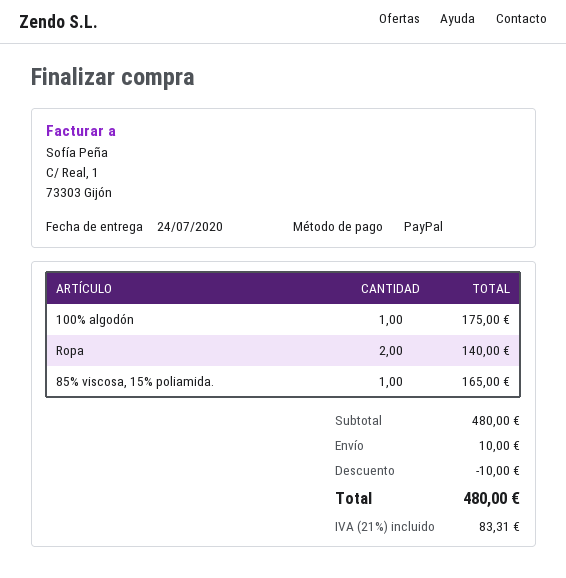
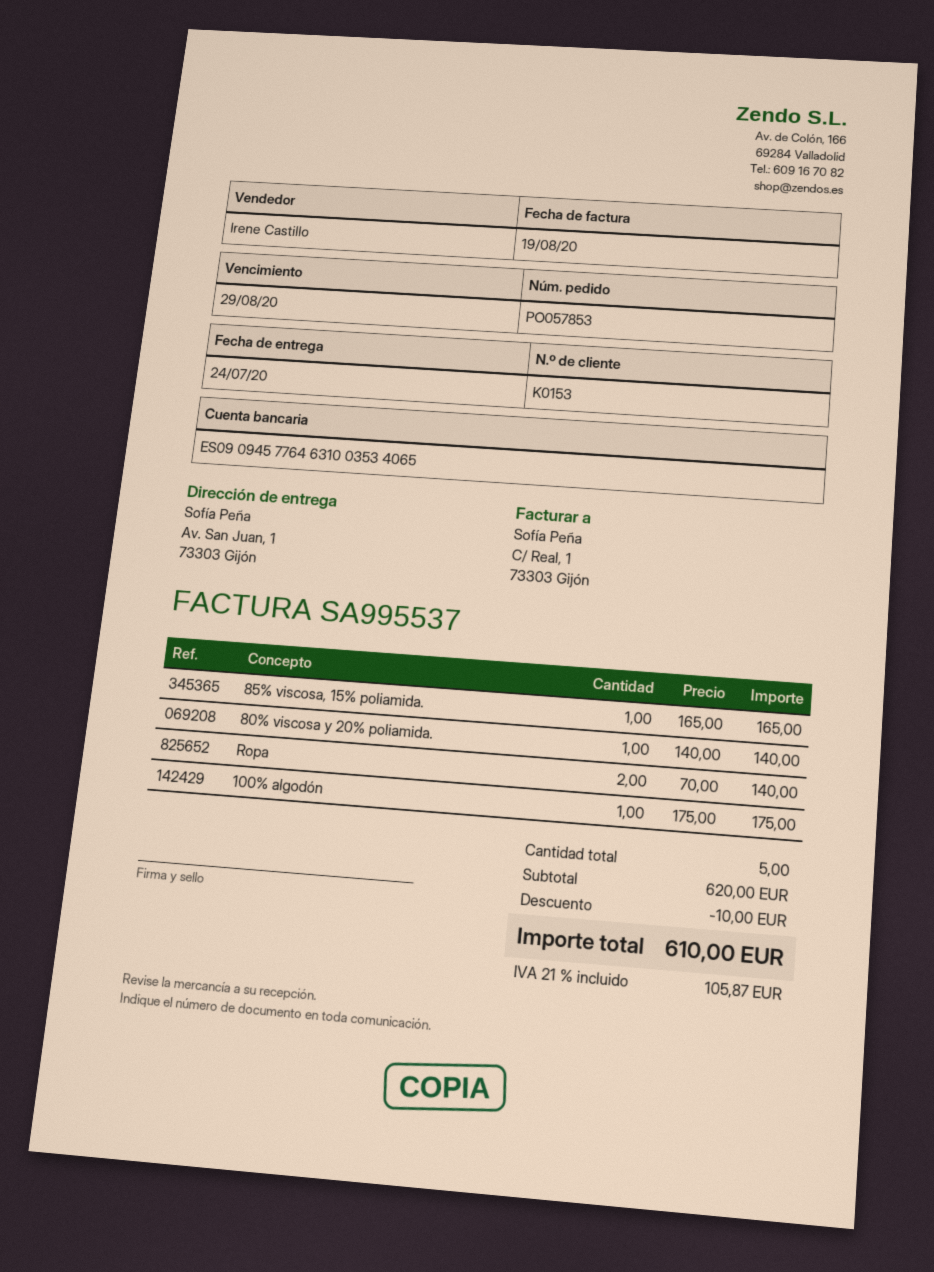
80% viscosa y 20% poliamida.: none -> 1 for 140.00
subtotal: 480.00 -> 620.00
shipping: 10.00 -> none
tax: 21% = 83.31 -> 21% = 105.87
total: 480.00 -> 610.00

